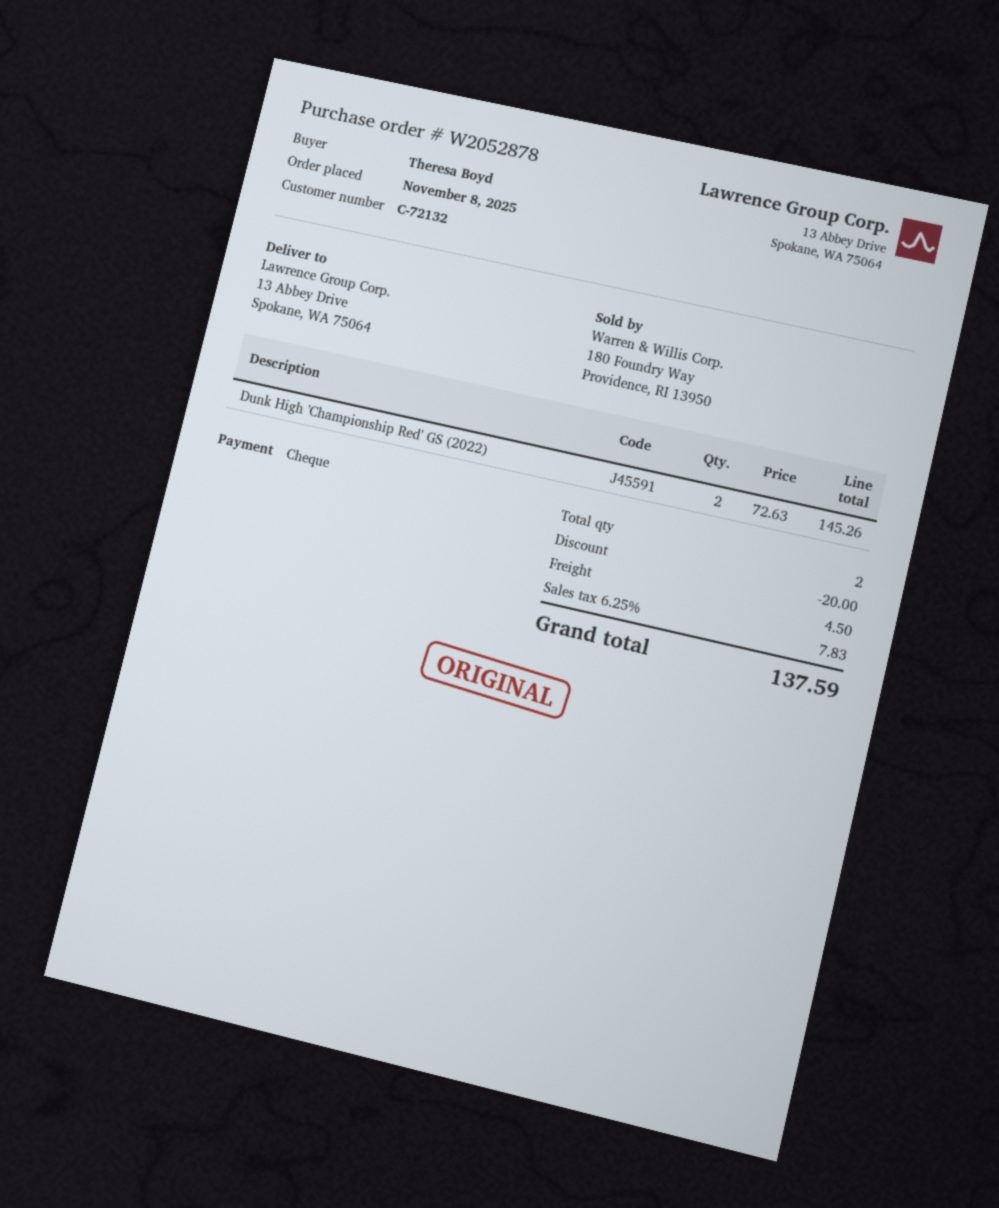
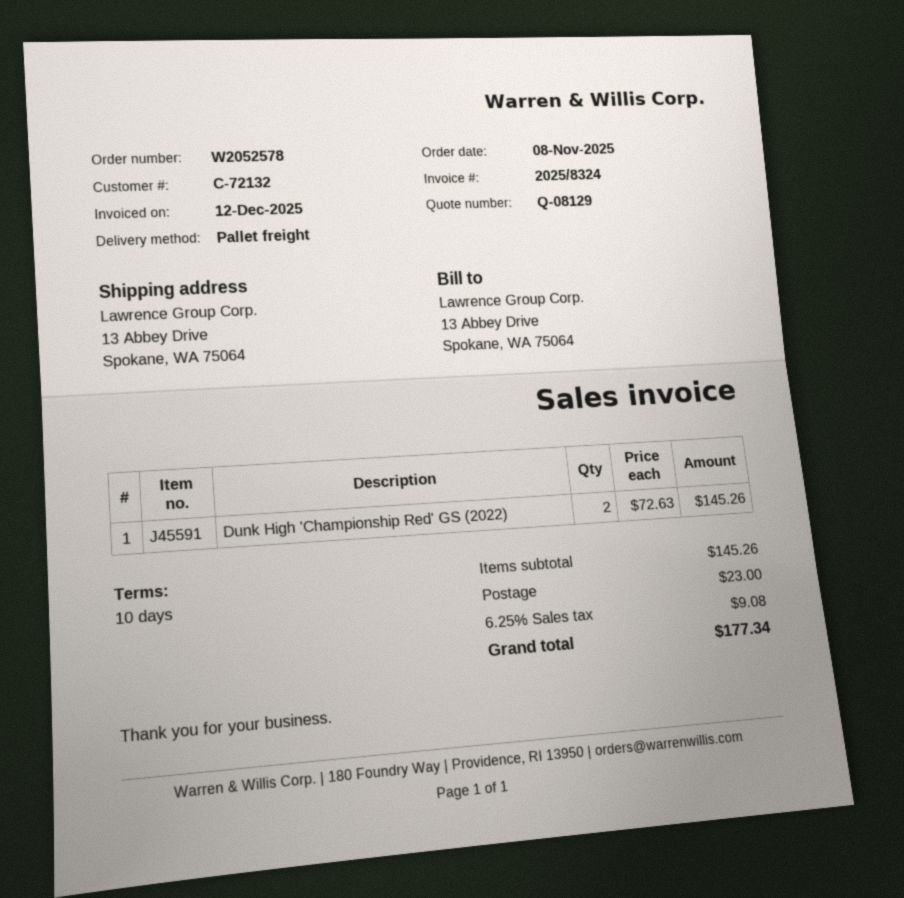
order number: W2052878 -> W2052578
discount: 20.00 -> none
shipping: 4.50 -> 23.00
tax: 6.25% = 7.83 -> 6.25% = 9.08
total: 137.59 -> 177.34

